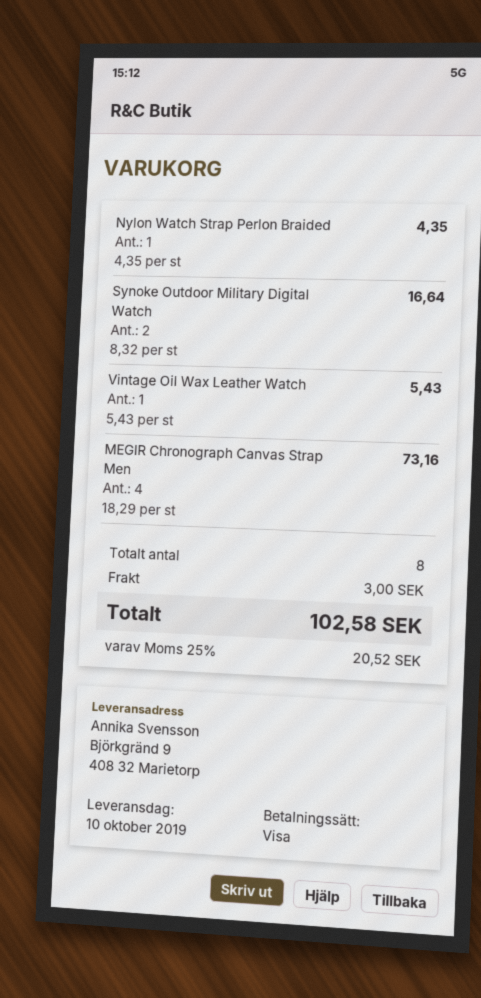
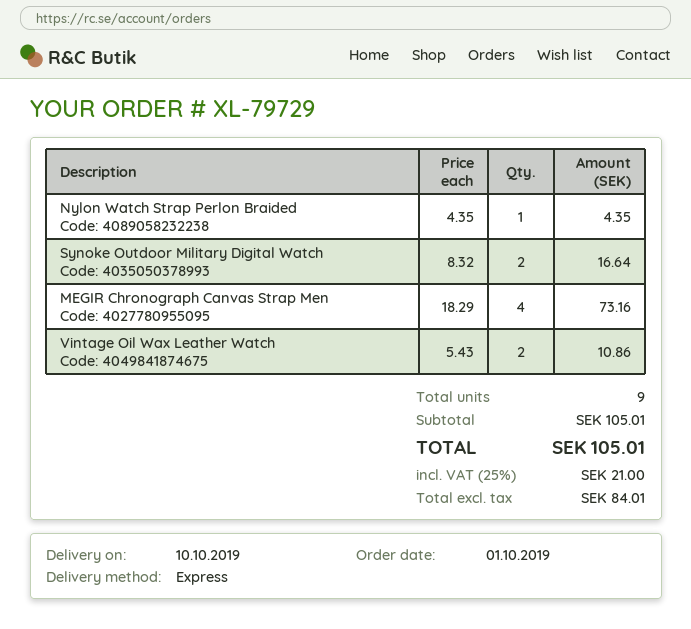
Vintage Oil Wax Leather Watch: 1 x 5.43 = 5.43 -> 2 x 5.43 = 10.86
total quantity: 8 -> 9
shipping: 3.00 -> none
tax: 25% = 20.52 -> 25% = 21.00
total: 102.58 -> 105.01

